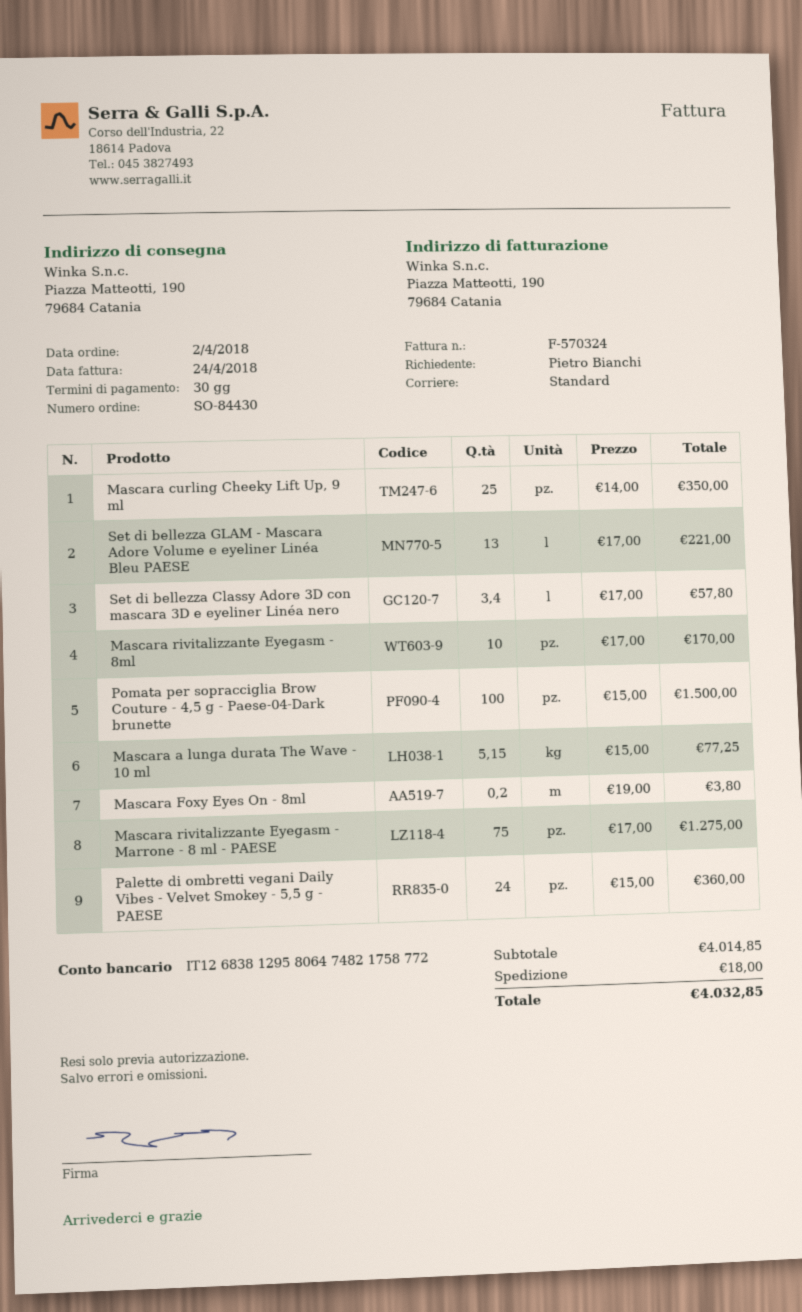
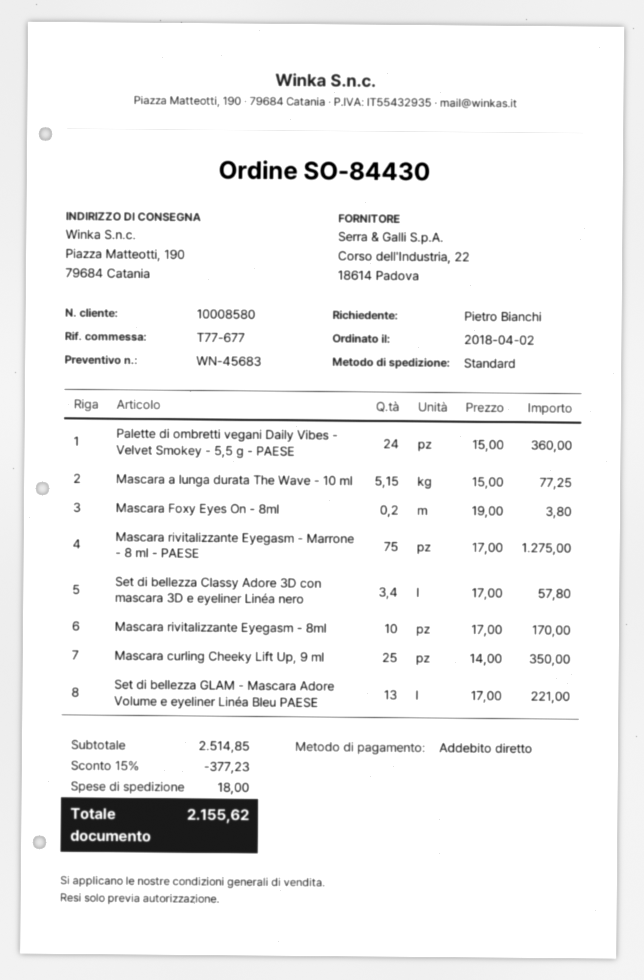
Pomata per sopracciglia Brow Couture - 4,5 g - Paese-04-Dark brunette: 100 x 15.00 = 1500.00 -> none
subtotal: 4014.85 -> 2514.85
discount: none -> 15% = 377.23
total: 4032.85 -> 2155.62

